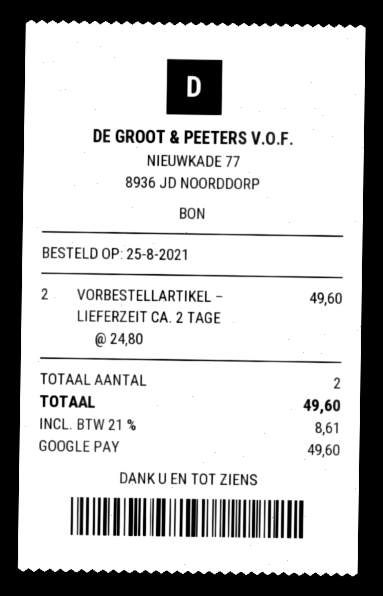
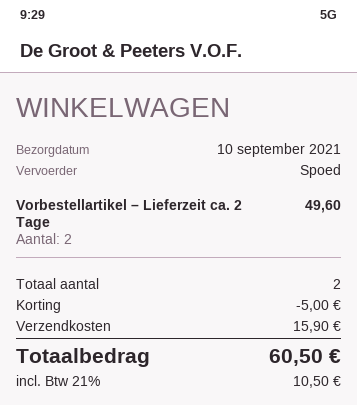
discount: none -> 5.00
shipping: none -> 15.90
tax: 21% = 8.61 -> 21% = 10.50
total: 49.60 -> 60.50

